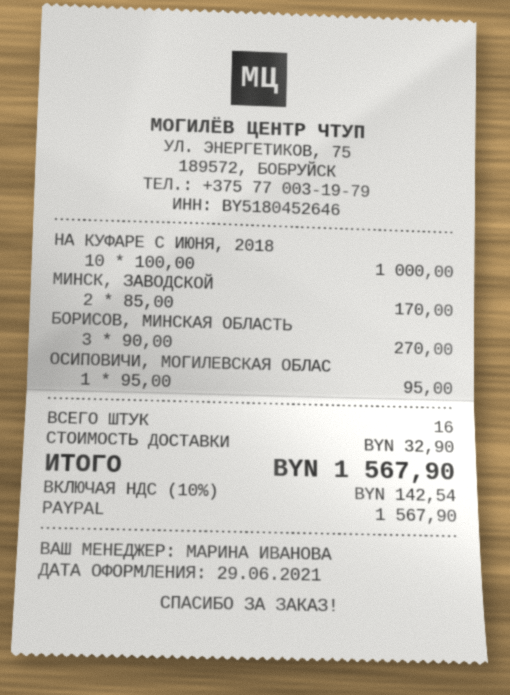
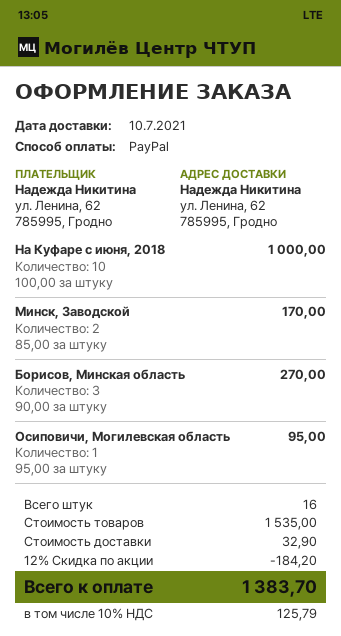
discount: none -> 12% = 184.20
tax: 10% = 142.54 -> 10% = 125.79
total: 1567.90 -> 1383.70

